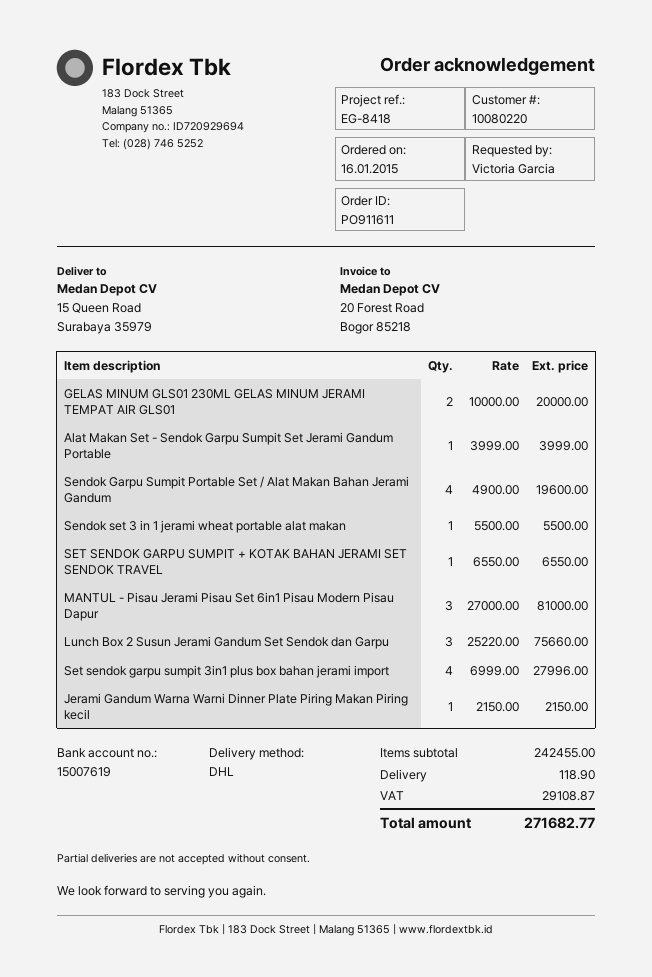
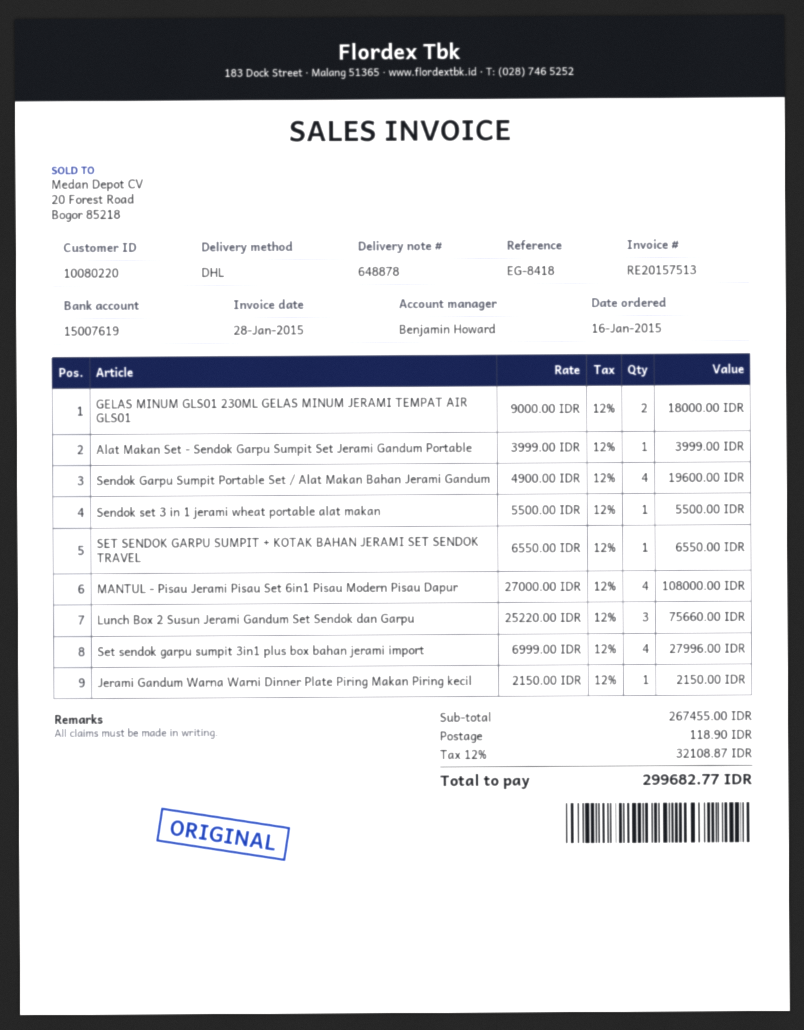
GELAS MINUM GLS01 230ML GELAS MINUM JERAMI TEMPAT AIR GLS01: 2 x 10000.00 = 20000.00 -> 2 x 9000.00 = 18000.00
MANTUL - Pisau Jerami Pisau Set 6in1 Pisau Modern Pisau Dapur: 3 x 27000.00 = 81000.00 -> 4 x 27000.00 = 108000.00
subtotal: 242455.00 -> 267455.00
tax: 29108.87 -> 32108.87
total: 271682.77 -> 299682.77

